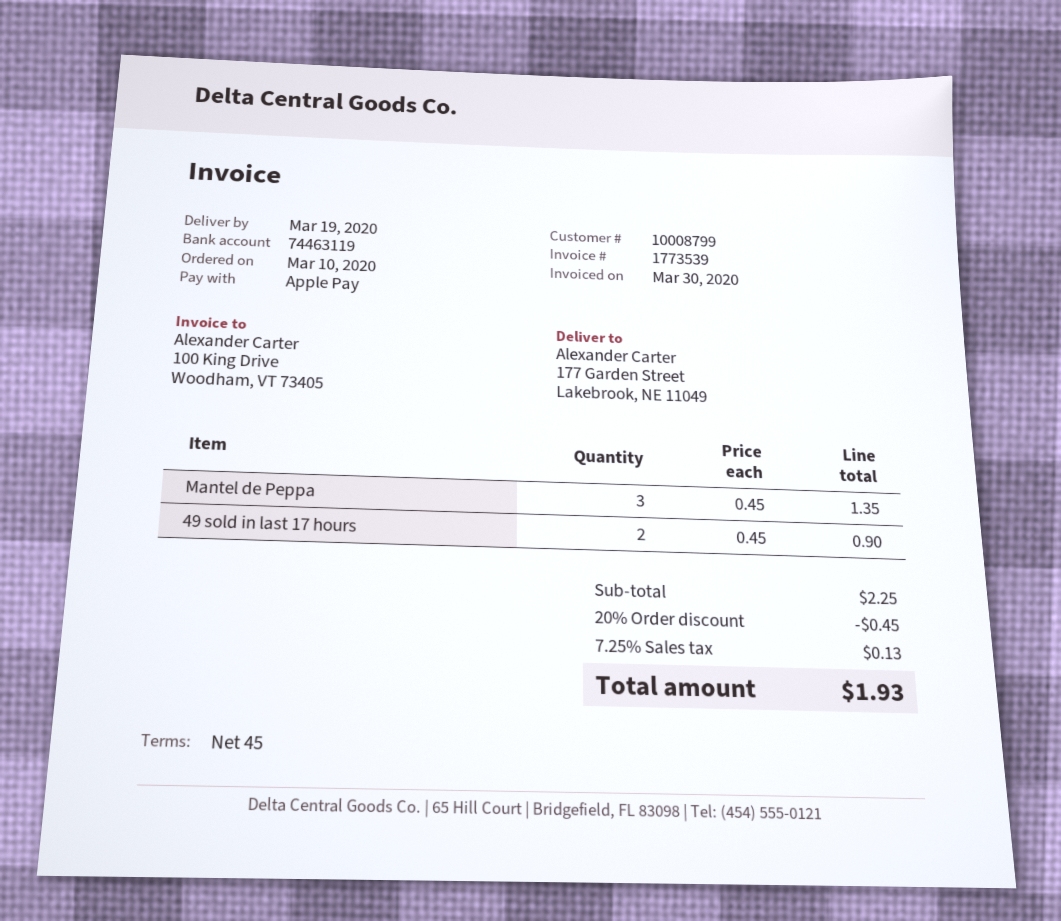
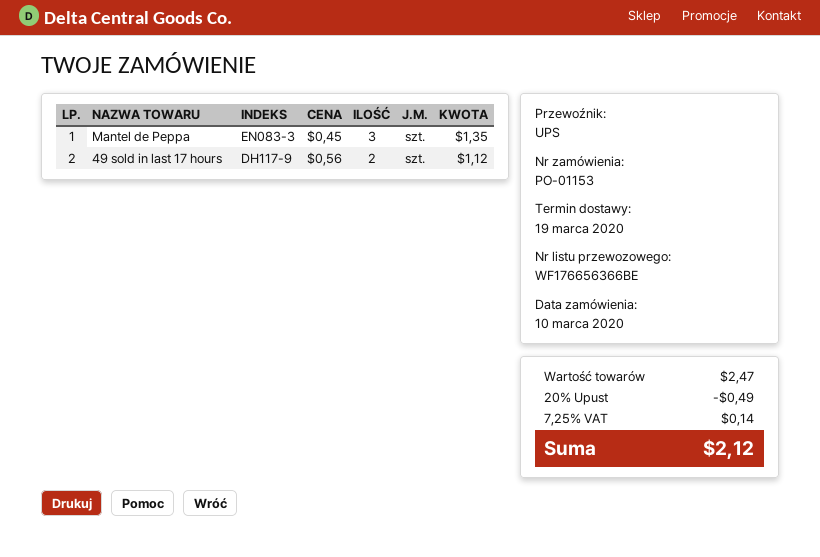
49 sold in last 17 hours: 2 x 0.45 = 0.90 -> 2 x 0.56 = 1.12
subtotal: 2.25 -> 2.47
discount: 20% = 0.45 -> 20% = 0.49
tax: 7.25% = 0.13 -> 7.25% = 0.14
total: 1.93 -> 2.12

